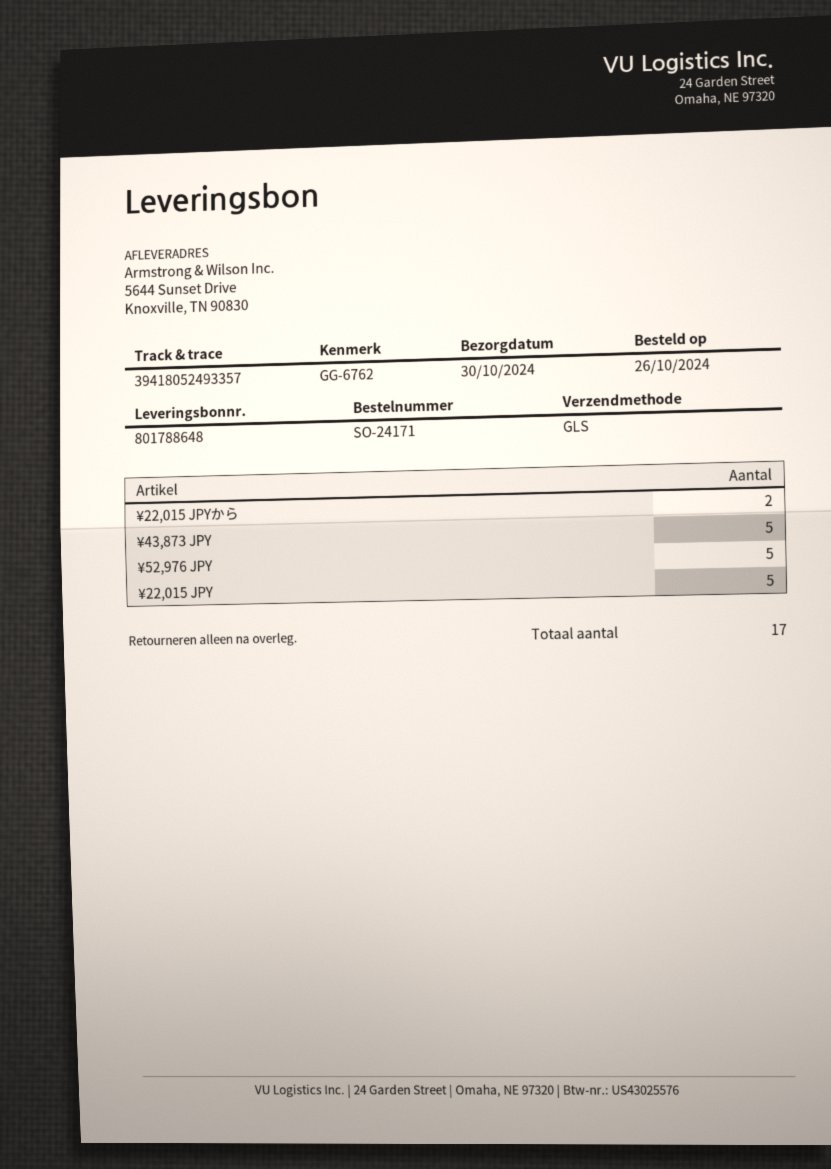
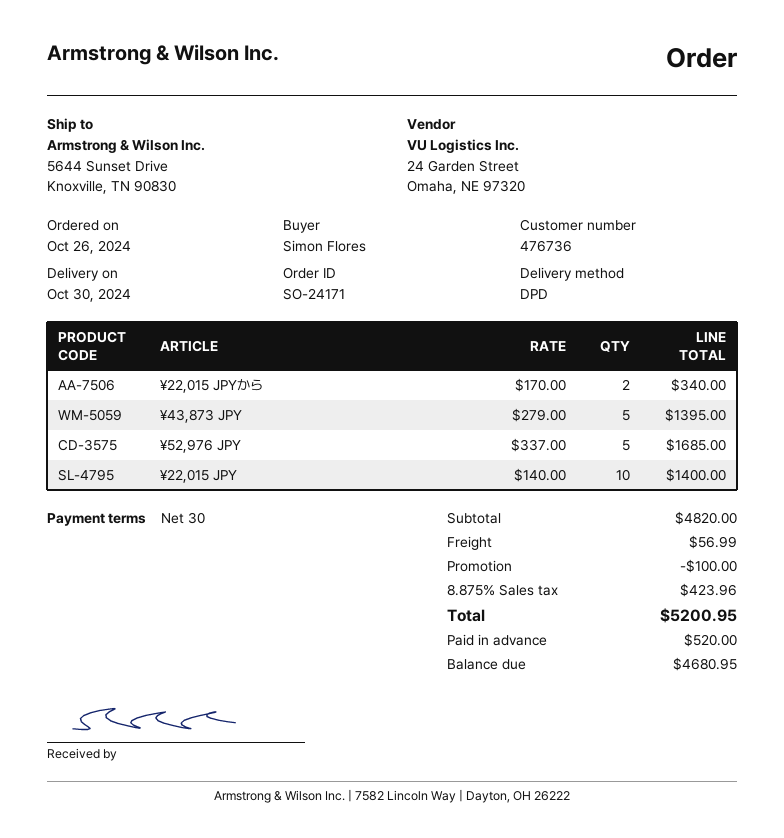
shipping method: GLS -> DPD
¥22,015 JPY: 5 -> 10

